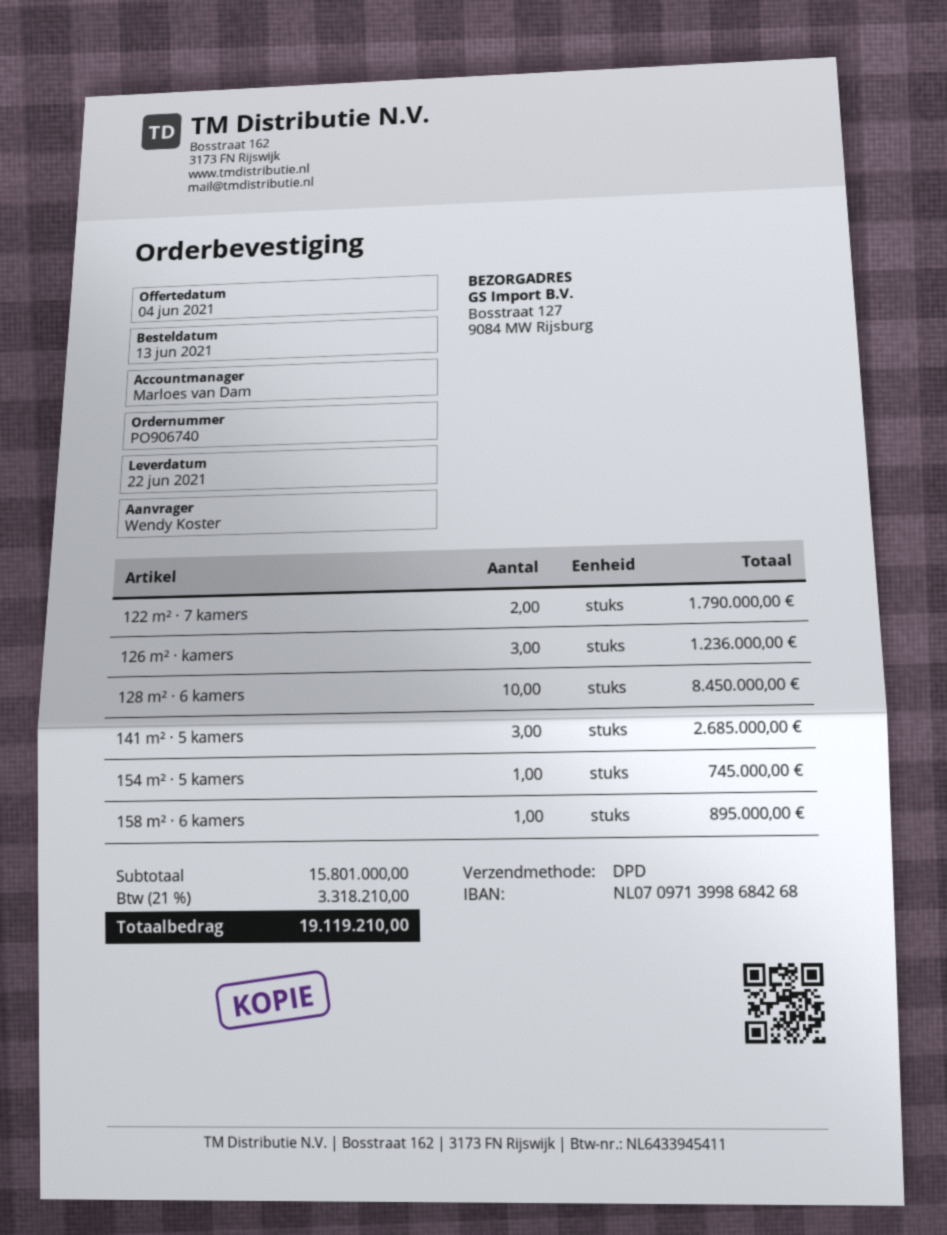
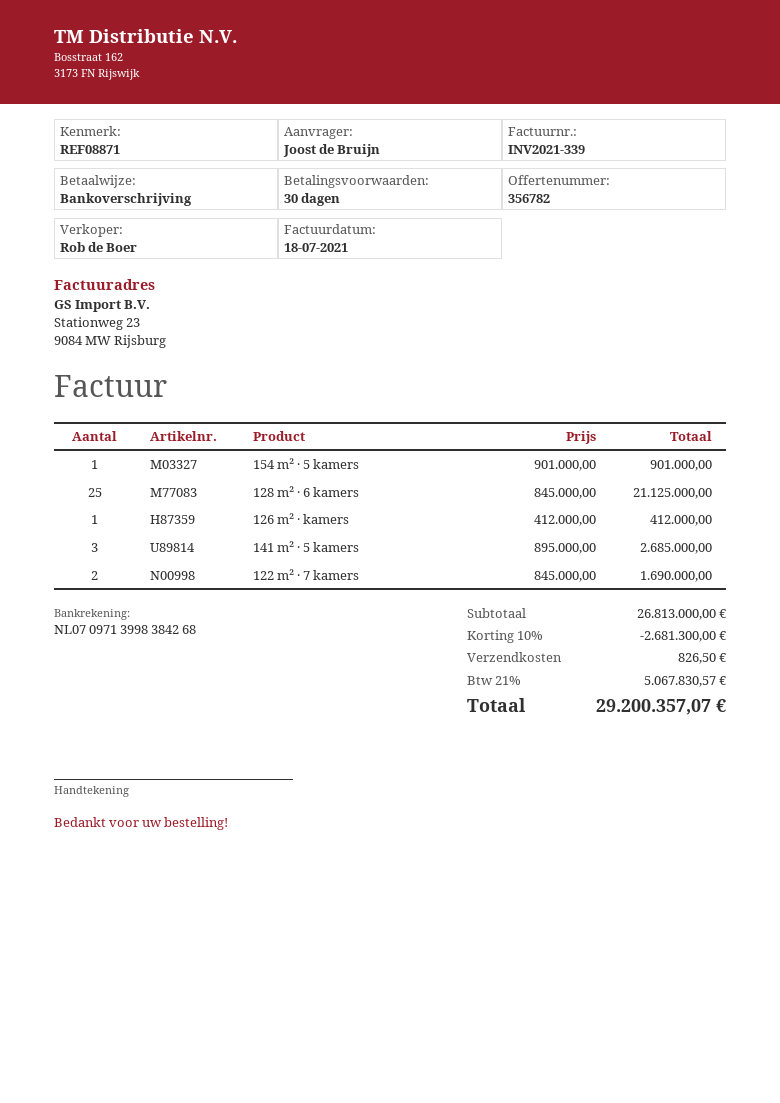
ordered by: Wendy Koster -> Joost de Bruijn
sales rep: Marloes van Dam -> Rob de Boer
bank account: NL0709713998684268 -> NL0709713998384268
122 m² · 7 kamers: 2 for 1790000.00 -> 2 for 1690000.00
126 m² · kamers: 3 for 1236000.00 -> 1 for 412000.00
128 m² · 6 kamers: 10 for 8450000.00 -> 25 for 21125000.00
154 m² · 5 kamers: 1 for 745000.00 -> 1 for 901000.00
158 m² · 6 kamers: 1 for 895000.00 -> none
subtotal: 15801000.00 -> 26813000.00
discount: none -> 10% = 2681300.00
shipping: none -> 826.50
tax: 21% = 3318210.00 -> 21% = 5067830.57
total: 19119210.00 -> 29200357.07

